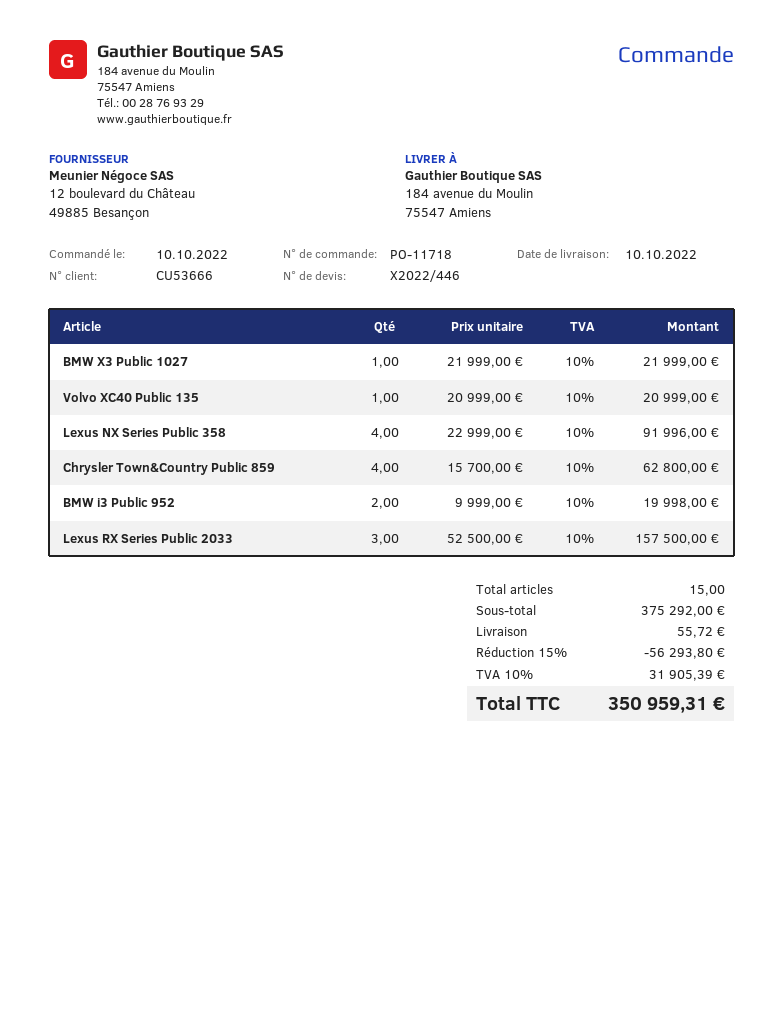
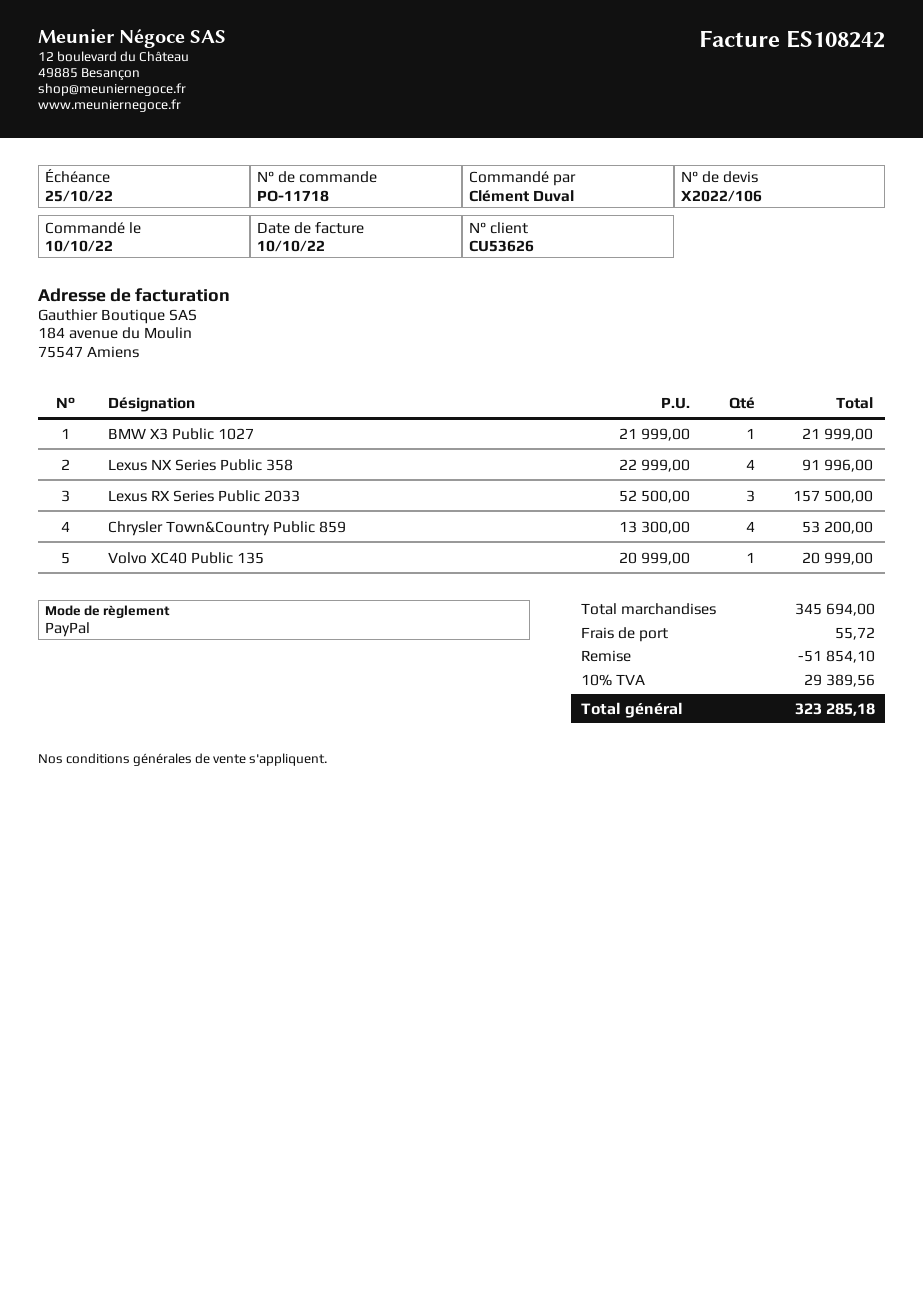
quote number: X2022/446 -> X2022/106
customer number: CU53666 -> CU53626
Chrysler Town&Country Public 859: 4 x 15700.00 = 62800.00 -> 4 x 13300.00 = 53200.00
BMW i3 Public 952: 2 x 9999.00 = 19998.00 -> none
subtotal: 375292.00 -> 345694.00
discount: 56293.80 -> 51854.10
tax: 10% = 31905.39 -> 10% = 29389.56
total: 350959.31 -> 323285.18

